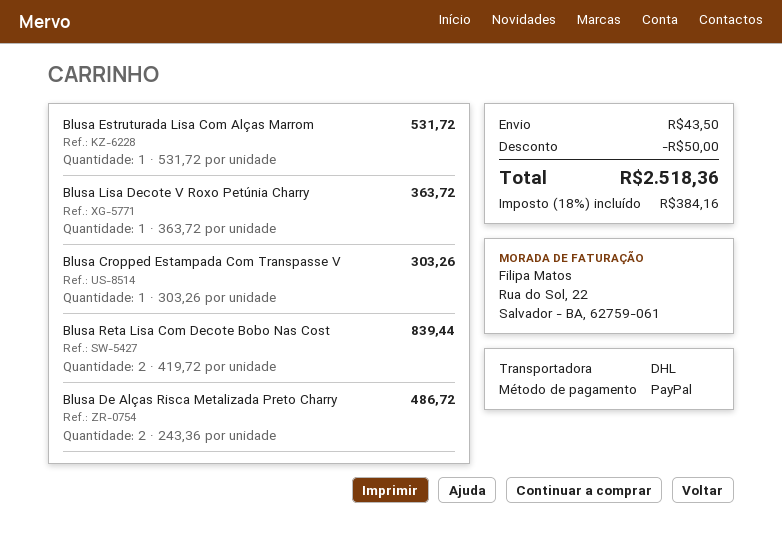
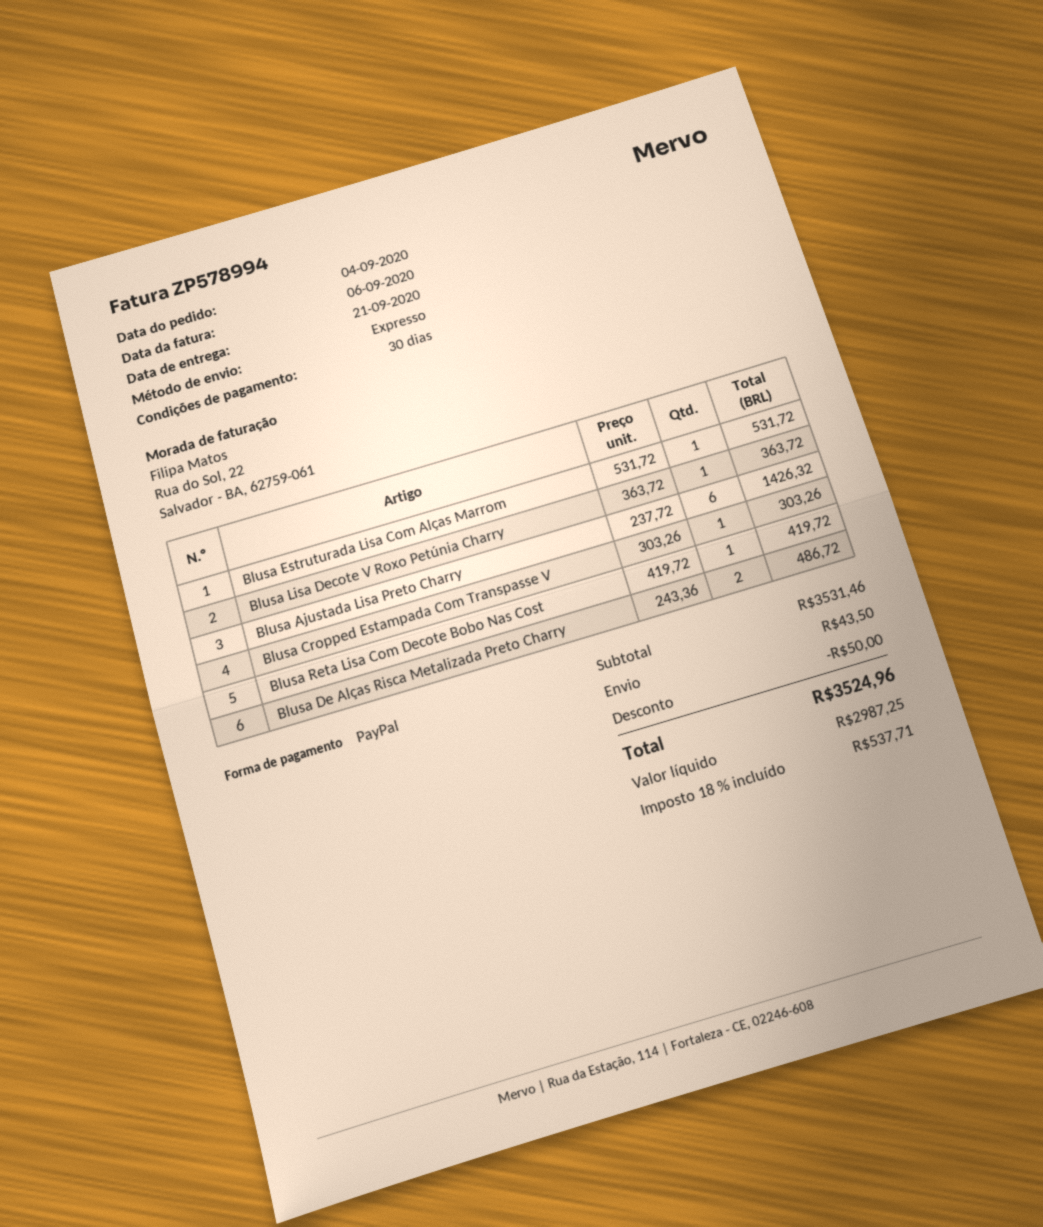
shipping method: DHL -> express
Blusa Reta Lisa Com Decote Bobo Nas Cost: 2 x 419.72 = 839.44 -> 1 x 419.72 = 419.72
Blusa Ajustada Lisa Preto Charry: none -> 6 x 237.72 = 1426.32
tax: 18% = 384.16 -> 18% = 537.71
total: 2518.36 -> 3524.96

